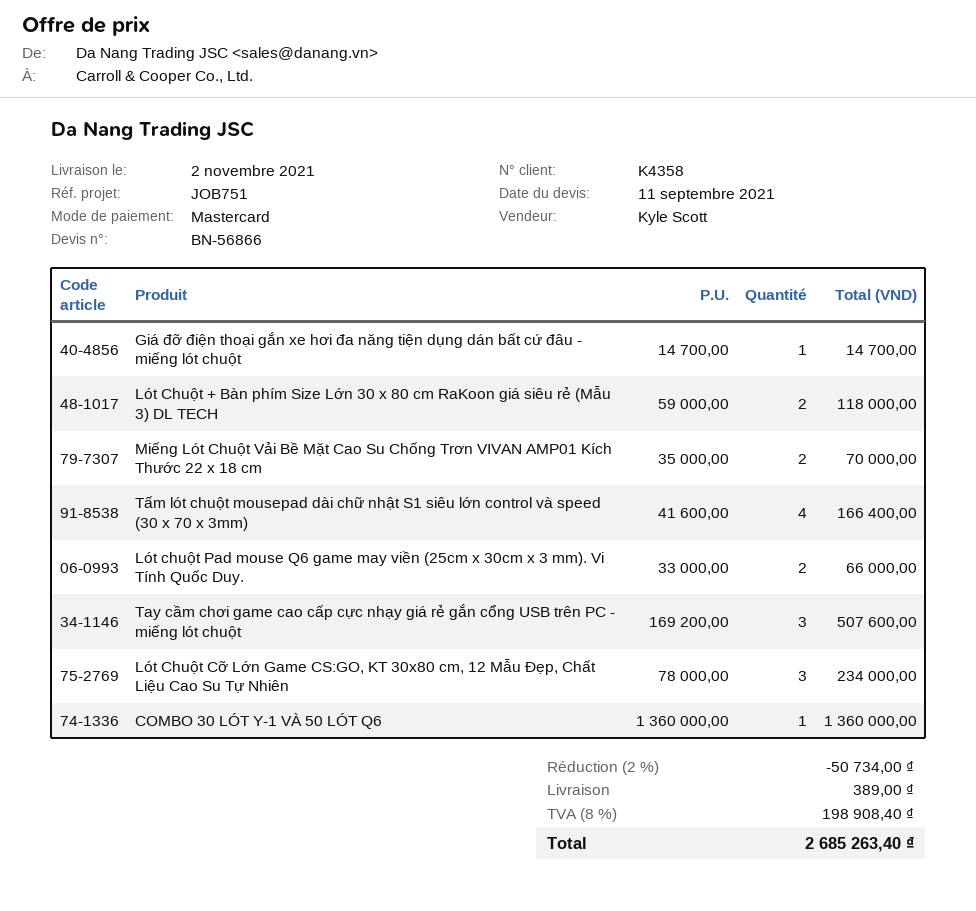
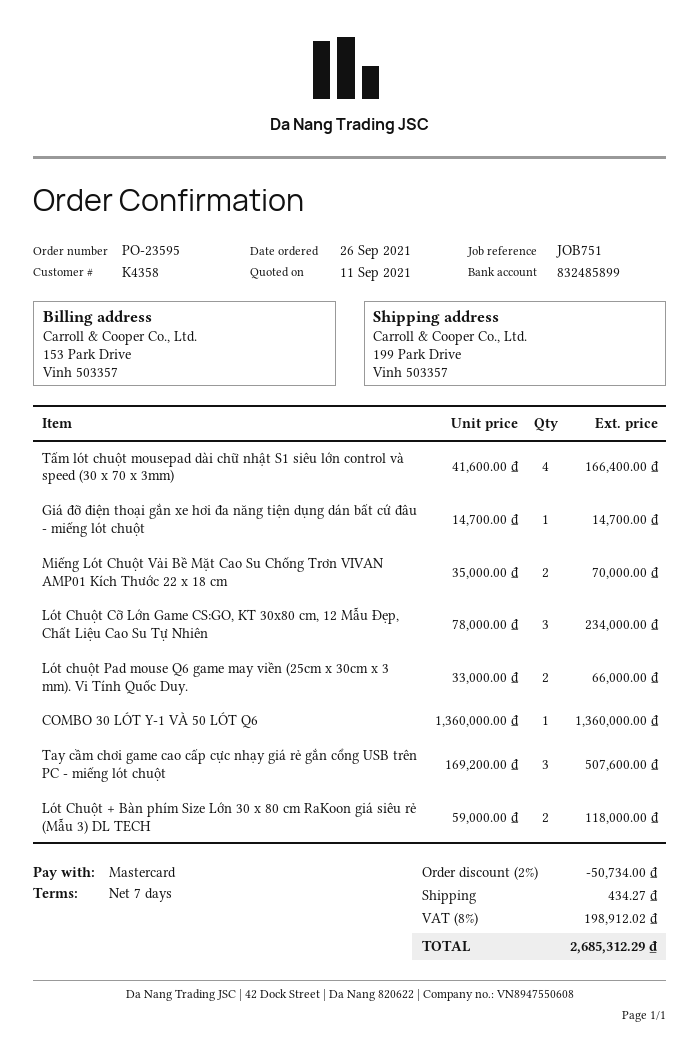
shipping: 389.00 -> 434.27
tax: 8% = 198908.40 -> 8% = 198912.02
total: 2685263.40 -> 2685312.29

